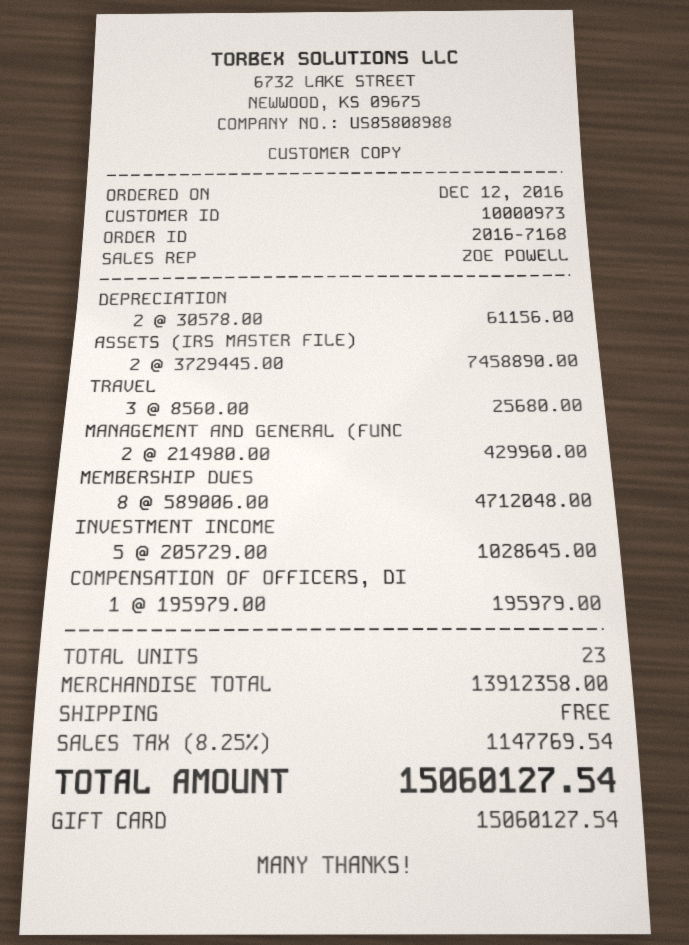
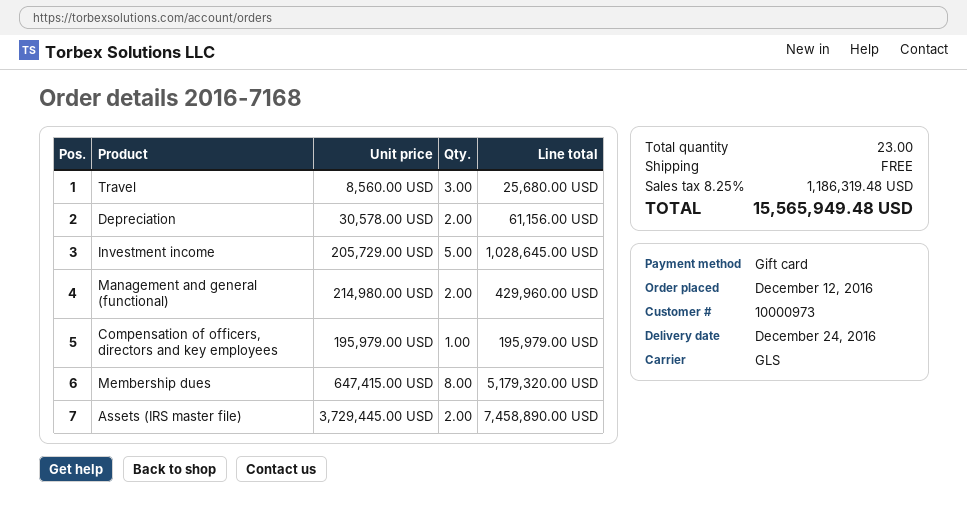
MEMBERSHIP DUES: 8 x 589006.00 = 4712048.00 -> 8 x 647415.00 = 5179320.00
tax: 8.25% = 1147769.54 -> 8.25% = 1186319.48
total: 15060127.54 -> 15565949.48

